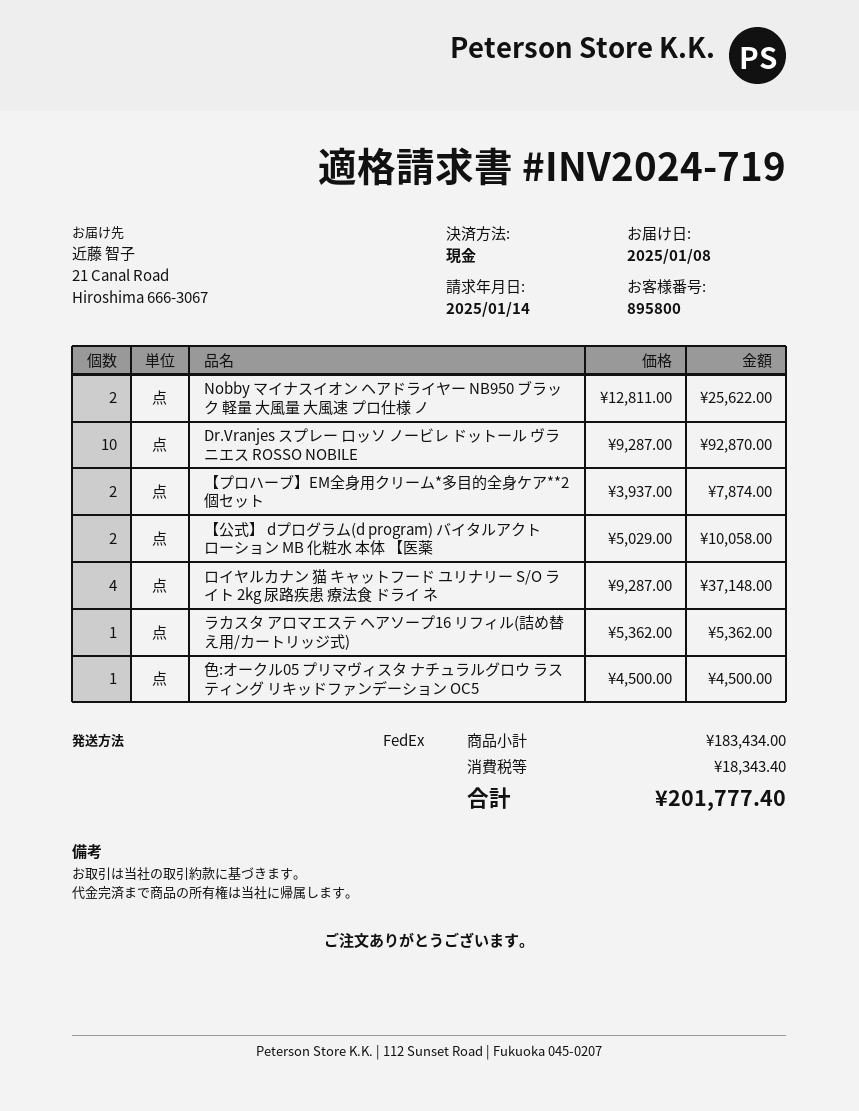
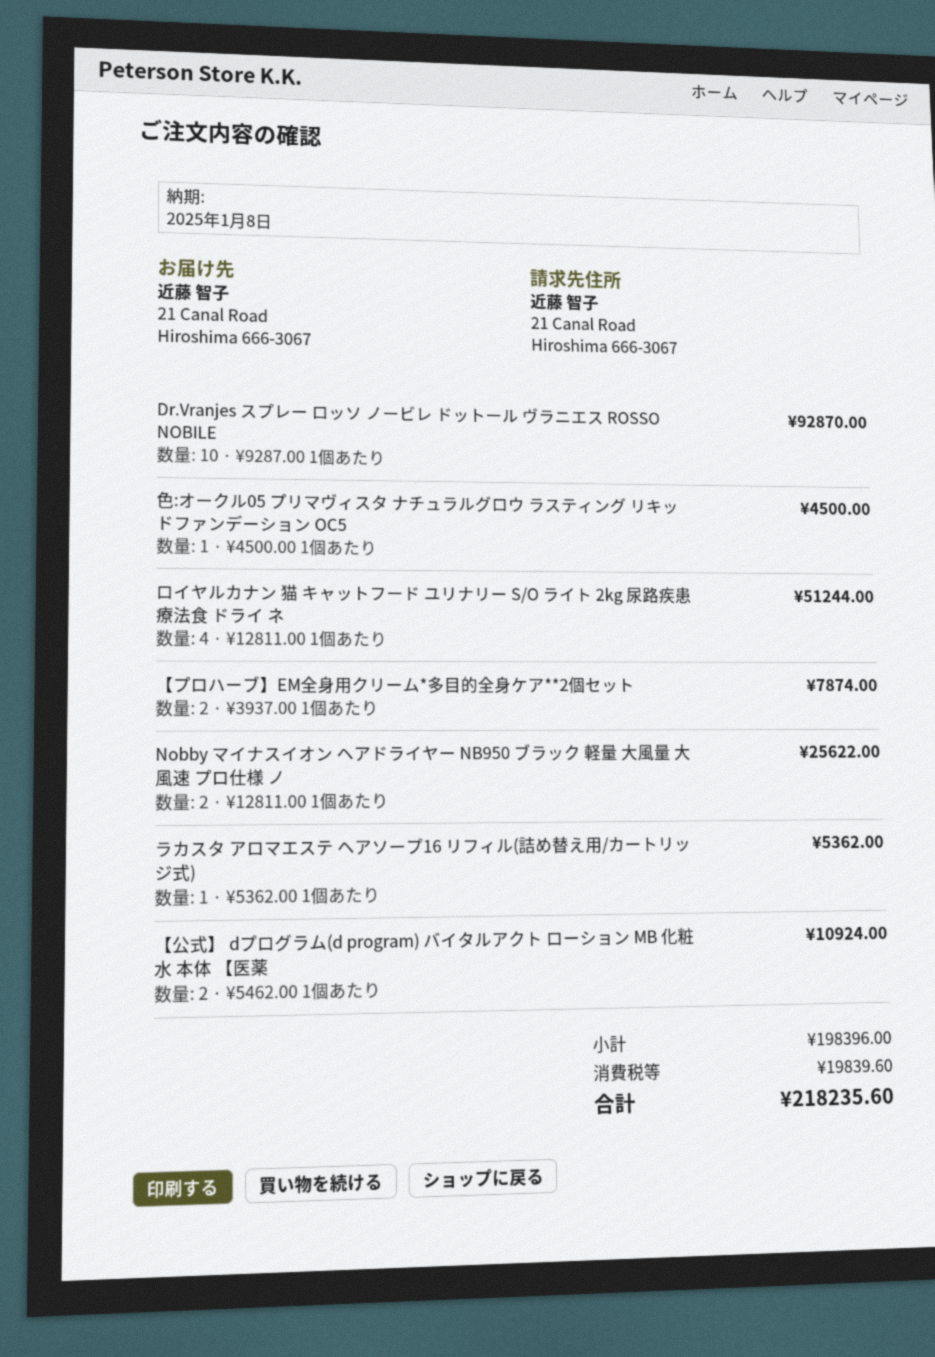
【公式】 dプログラム(d program) バイタルアクト ローション MB 化粧水 本体 【医薬: 2 x 5029.00 = 10058.00 -> 2 x 5462.00 = 10924.00
ロイヤルカナン 猫 キャットフード ユリナリー S/O ライト 2kg 尿路疾患 療法食 ドライ ネ: 4 x 9287.00 = 37148.00 -> 4 x 12811.00 = 51244.00
subtotal: 183434.00 -> 198396.00
tax: 18343.40 -> 19839.60
total: 201777.40 -> 218235.60

